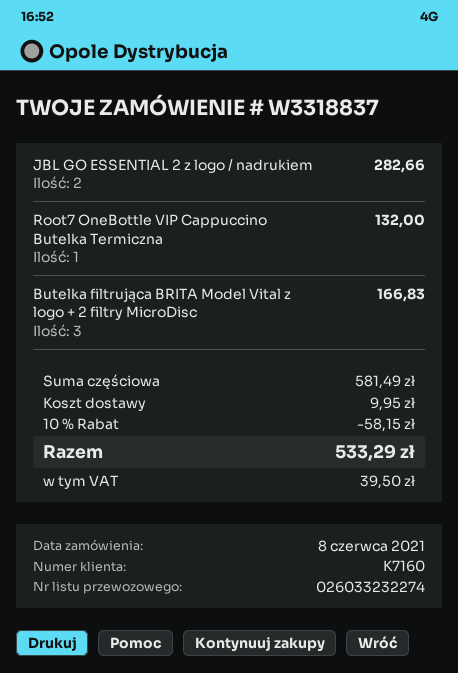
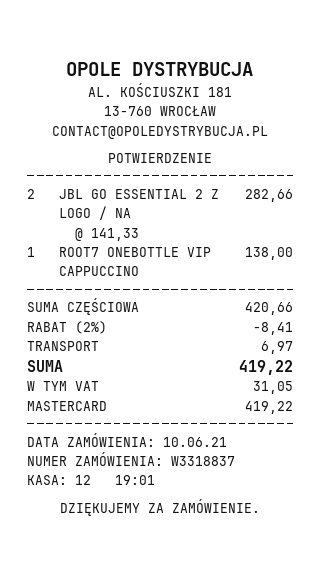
order date: 2021-06-08 -> 2021-06-10
Root7 OneBottle VIP Cappuccino Butelka Termiczna: 1 for 132.00 -> 1 for 138.00
Butelka filtrująca BRITA Model Vital z logo + 2 filtry MicroDisc: 3 for 166.83 -> none
subtotal: 581.49 -> 420.66
discount: 10% = 58.15 -> 2% = 8.41
shipping: 9.95 -> 6.97
tax: 39.50 -> 31.05
total: 533.29 -> 419.22

